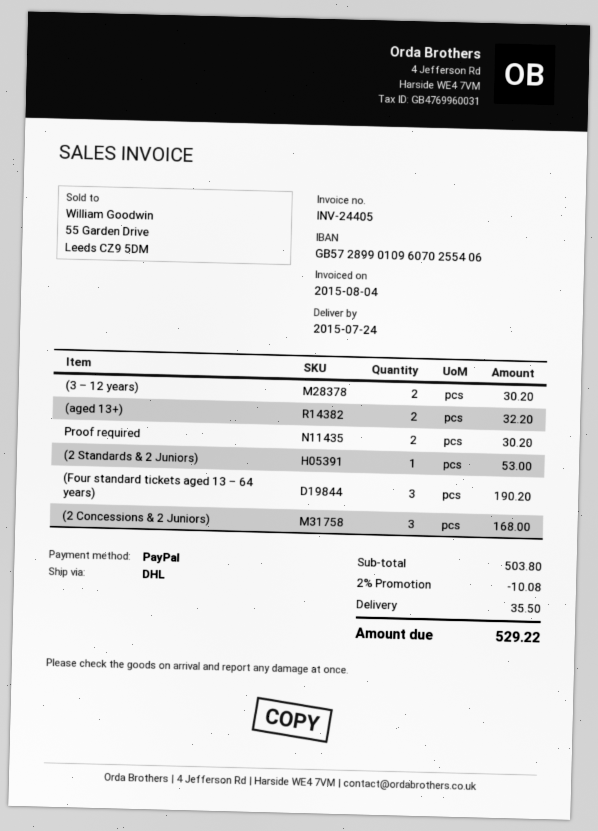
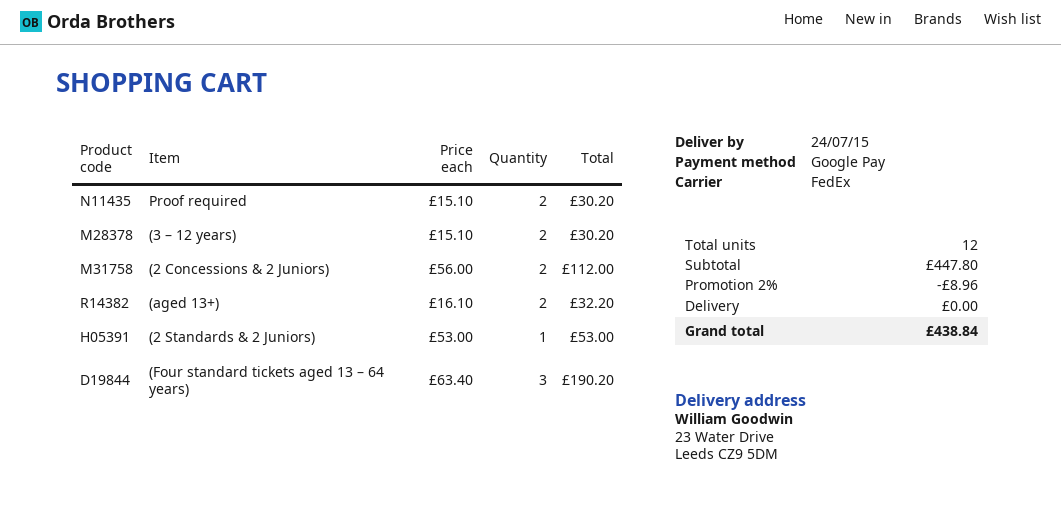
payment method: PayPal -> Google Pay
shipping method: DHL -> FedEx
(2 Concessions & 2 Juniors): 3 for 168.00 -> 2 for 112.00
subtotal: 503.80 -> 447.80
discount: 2% = 10.08 -> 2% = 8.96
shipping: 35.50 -> 0.00
total: 529.22 -> 438.84

